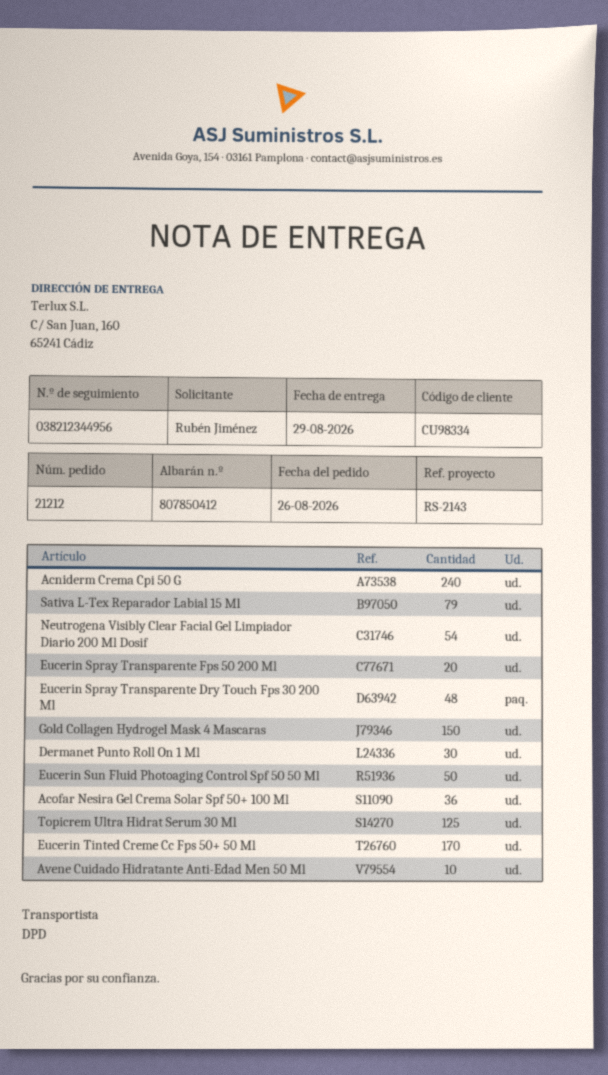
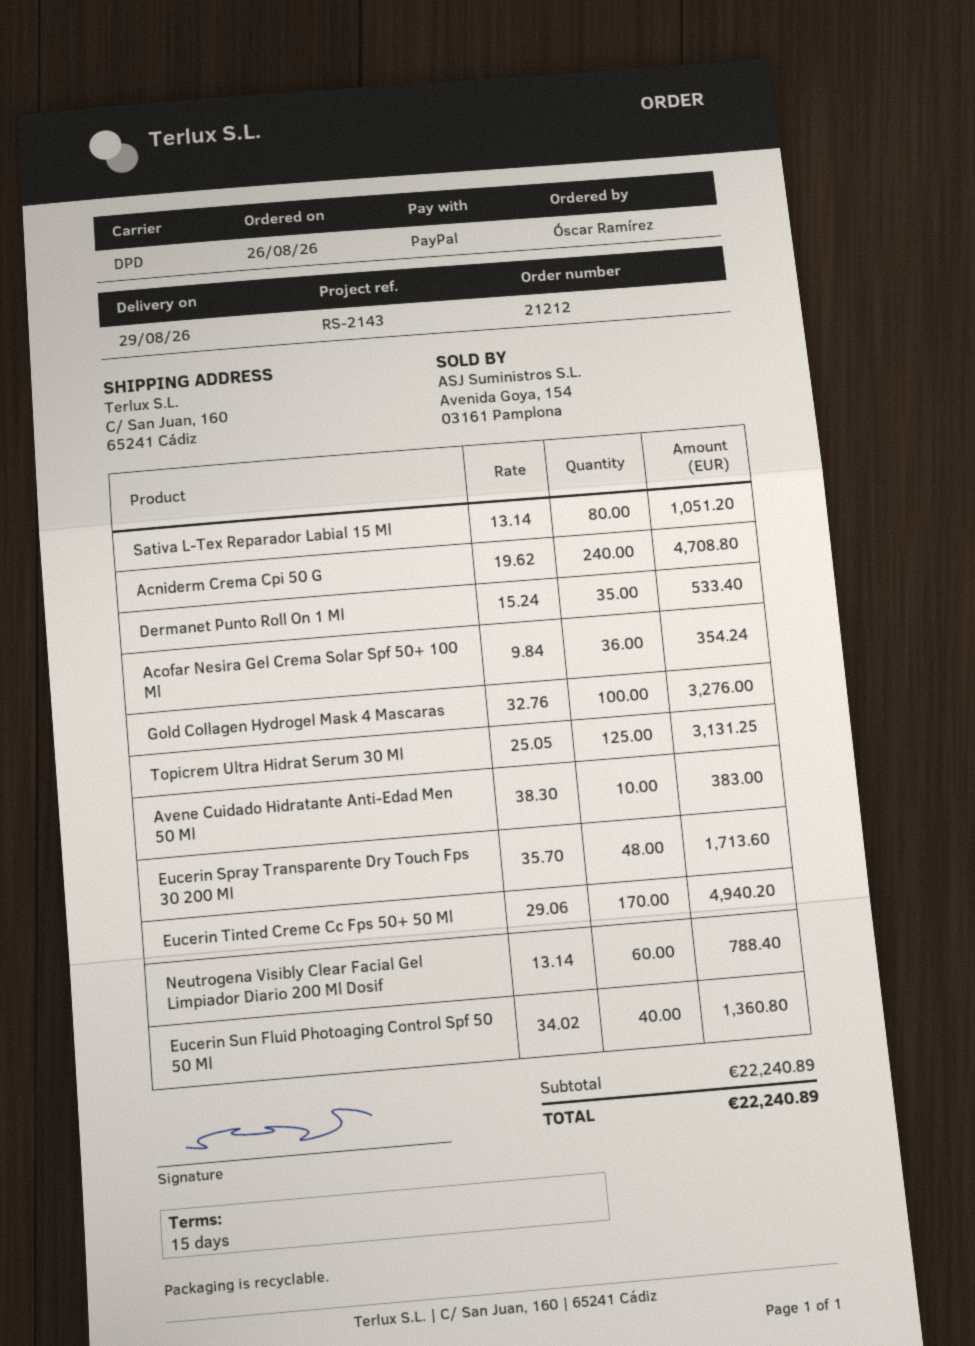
ordered by: Rubén Jiménez -> Óscar Ramírez
Sativa L-Tex Reparador Labial 15 Ml: 79 -> 80
Neutrogena Visibly Clear Facial Gel Limpiador Diario 200 Ml Dosif: 54 -> 60
Eucerin Spray Transparente Fps 50 200 Ml: 20 -> none
Gold Collagen Hydrogel Mask 4 Mascaras: 150 -> 100
Dermanet Punto Roll On 1 Ml: 30 -> 35
Eucerin Sun Fluid Photoaging Control Spf 50 50 Ml: 50 -> 40

